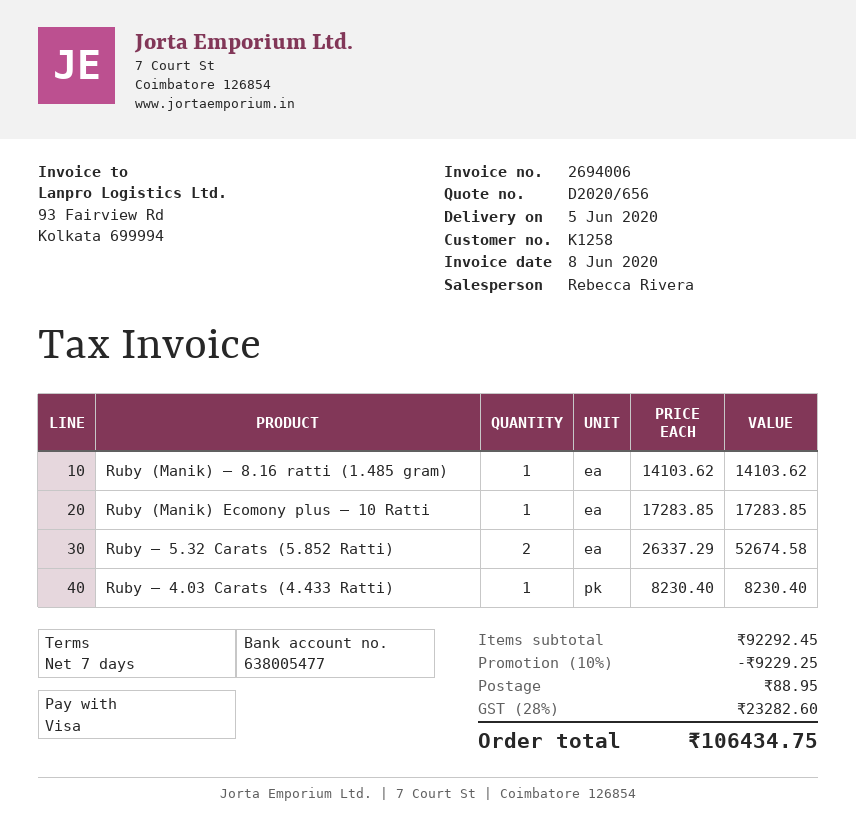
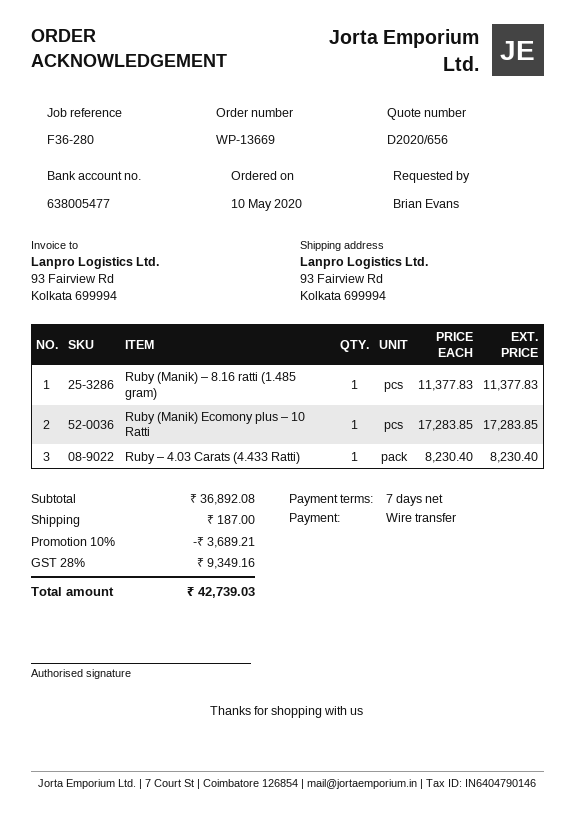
payment method: Visa -> bank transfer
Ruby (Manik) – 8.16 ratti (1.485 gram): 1 x 14103.62 = 14103.62 -> 1 x 11377.83 = 11377.83
Ruby – 5.32 Carats (5.852 Ratti): 2 x 26337.29 = 52674.58 -> none
subtotal: 92292.45 -> 36892.08
discount: 10% = 9229.25 -> 10% = 3689.21
shipping: 88.95 -> 187.00
tax: 28% = 23282.60 -> 28% = 9349.16
total: 106434.75 -> 42739.03

